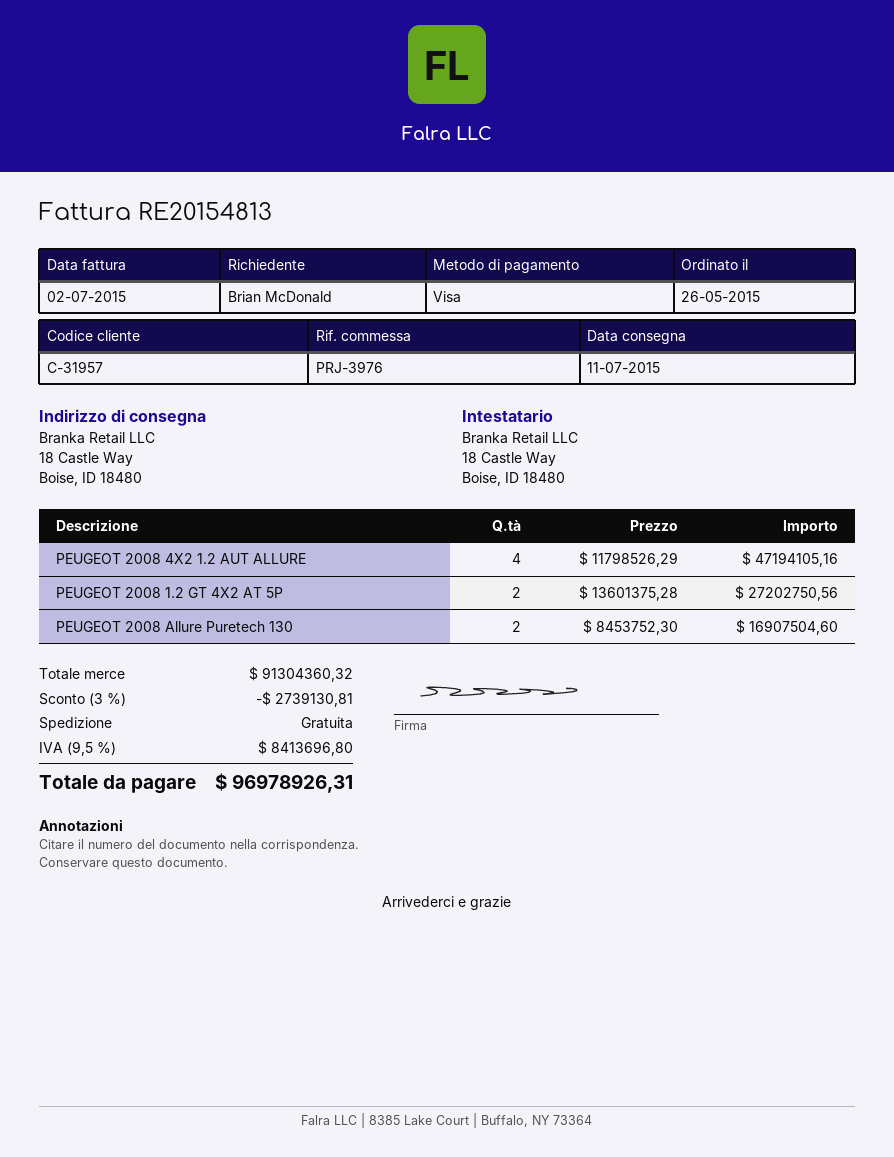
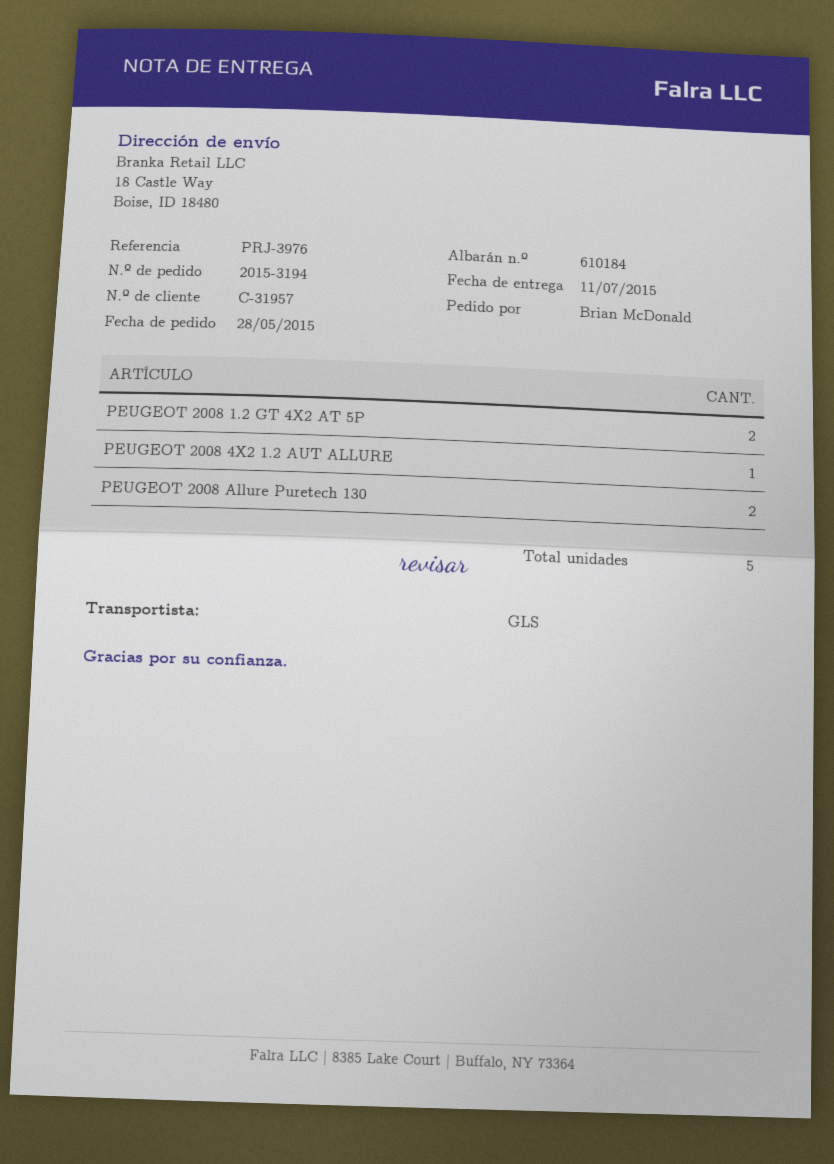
order date: 2015-05-26 -> 2015-05-28
PEUGEOT 2008 4X2 1.2 AUT ALLURE: 4 -> 1

